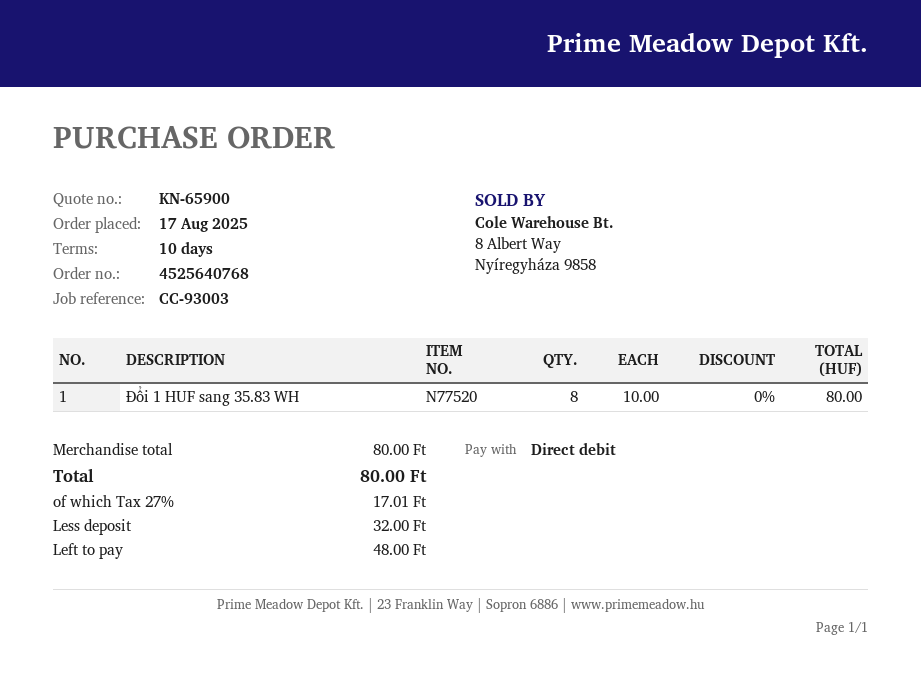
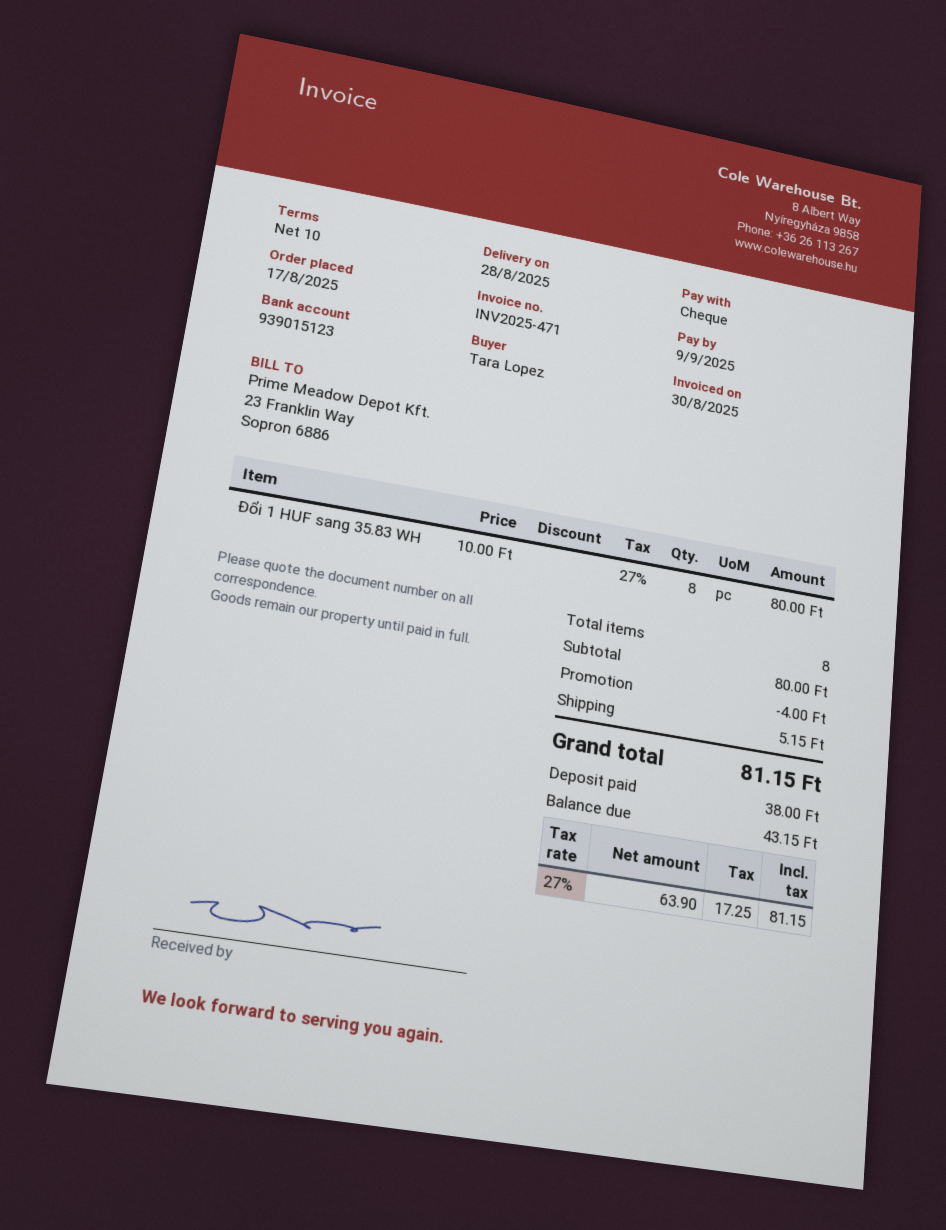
payment method: direct debit -> cheque
discount: none -> 4.00
shipping: none -> 5.15
tax: 27% = 17.01 -> 27% = 17.25
total: 80.00 -> 81.15
deposit: 32.00 -> 38.00
balance: 48.00 -> 43.15

